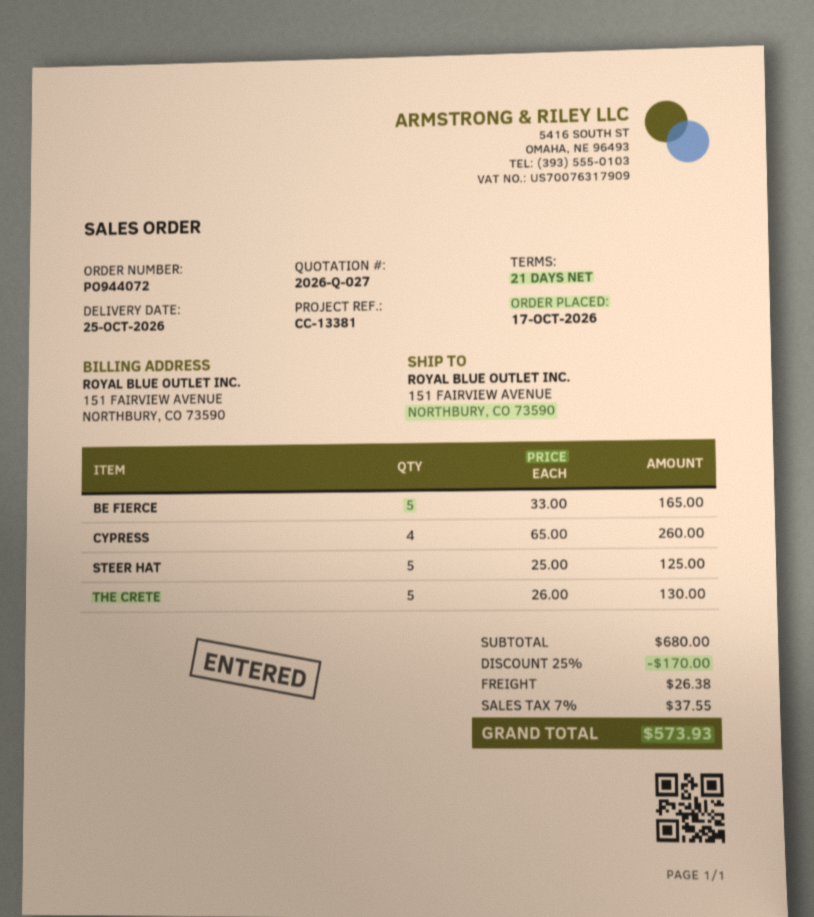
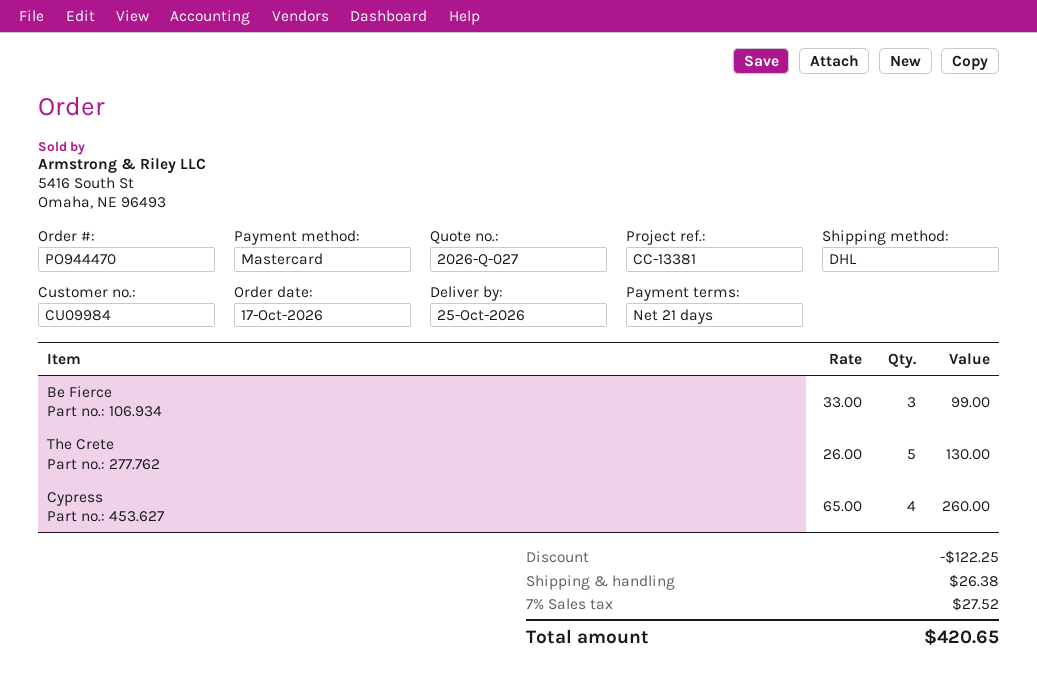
order number: PO944072 -> PO944470
BE FIERCE: 5 x 33.00 = 165.00 -> 3 x 33.00 = 99.00
STEER HAT: 5 x 25.00 = 125.00 -> none
discount: 170.00 -> 122.25
tax: 7% = 37.55 -> 7% = 27.52
total: 573.93 -> 420.65

